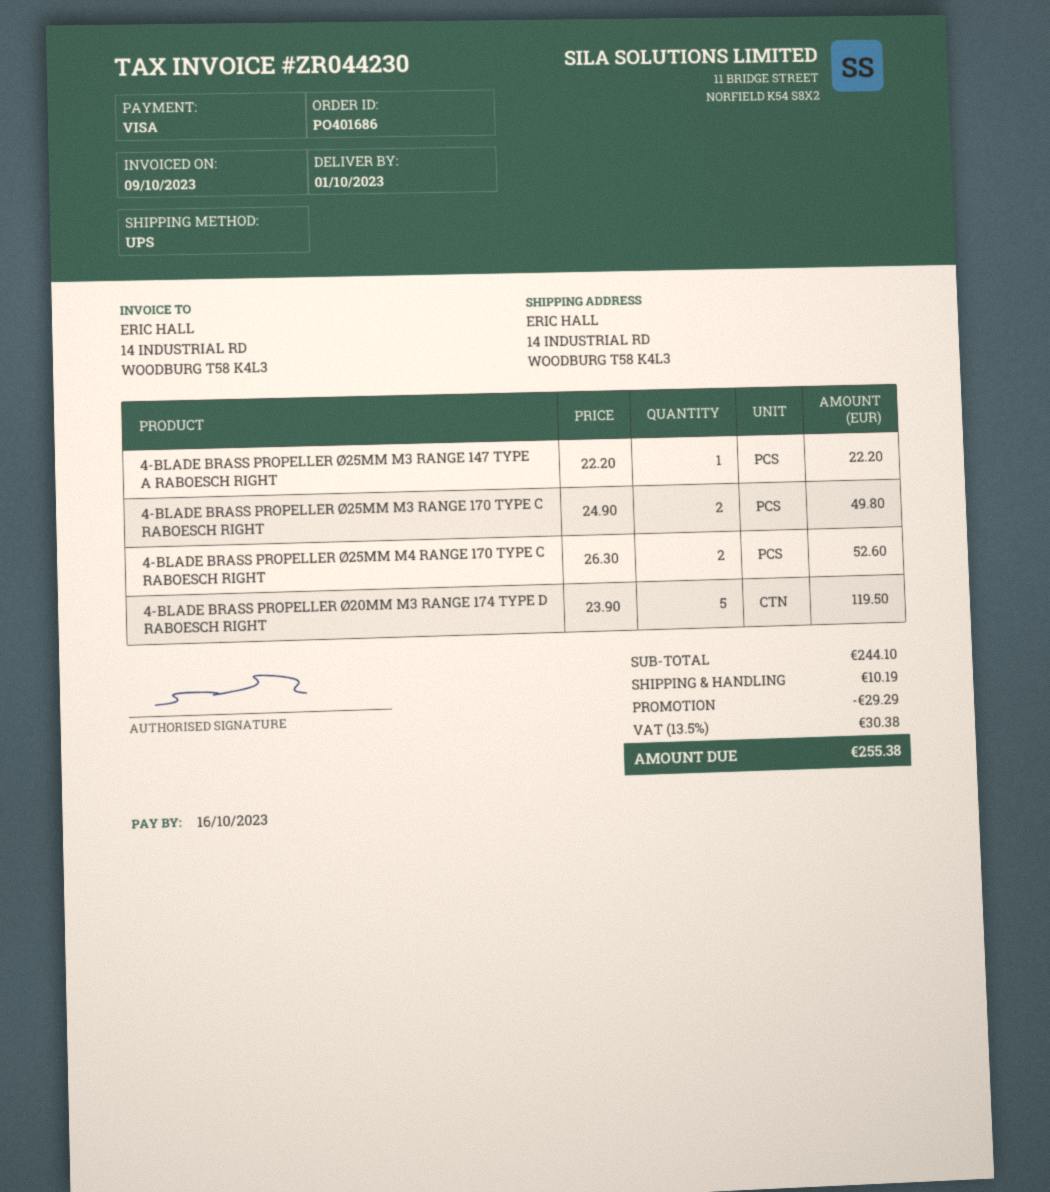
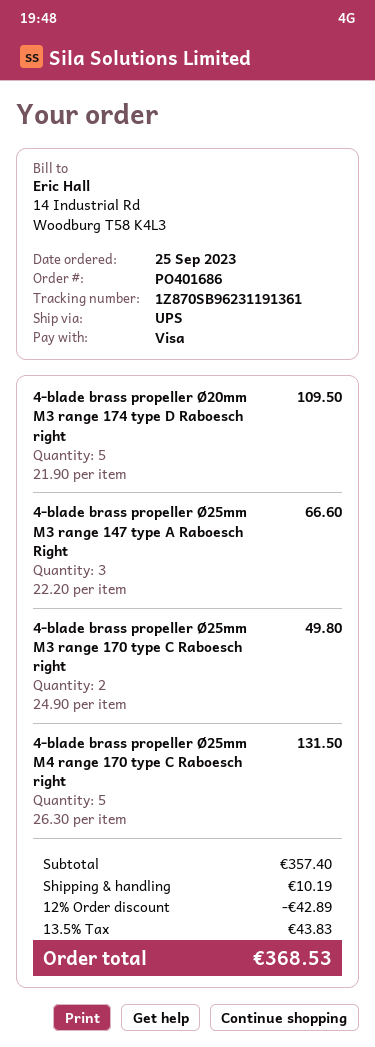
4-BLADE BRASS PROPELLER Ø25MM M3 RANGE 147 TYPE A RABOESCH RIGHT: 1 x 22.20 = 22.20 -> 3 x 22.20 = 66.60
4-BLADE BRASS PROPELLER Ø25MM M4 RANGE 170 TYPE C RABOESCH RIGHT: 2 x 26.30 = 52.60 -> 5 x 26.30 = 131.50
4-BLADE BRASS PROPELLER Ø20MM M3 RANGE 174 TYPE D RABOESCH RIGHT: 5 x 23.90 = 119.50 -> 5 x 21.90 = 109.50
subtotal: 244.10 -> 357.40
discount: 29.29 -> 42.89
tax: 13.5% = 30.38 -> 13.5% = 43.83
total: 255.38 -> 368.53

